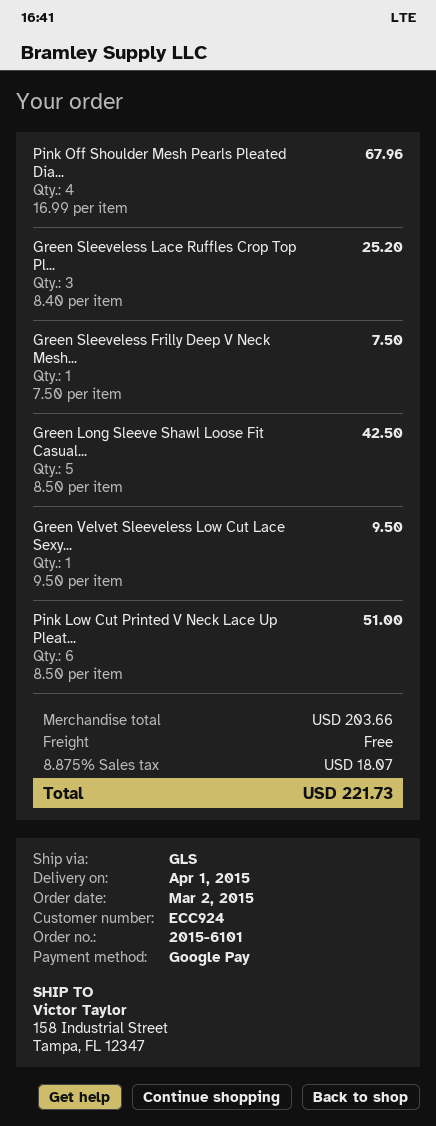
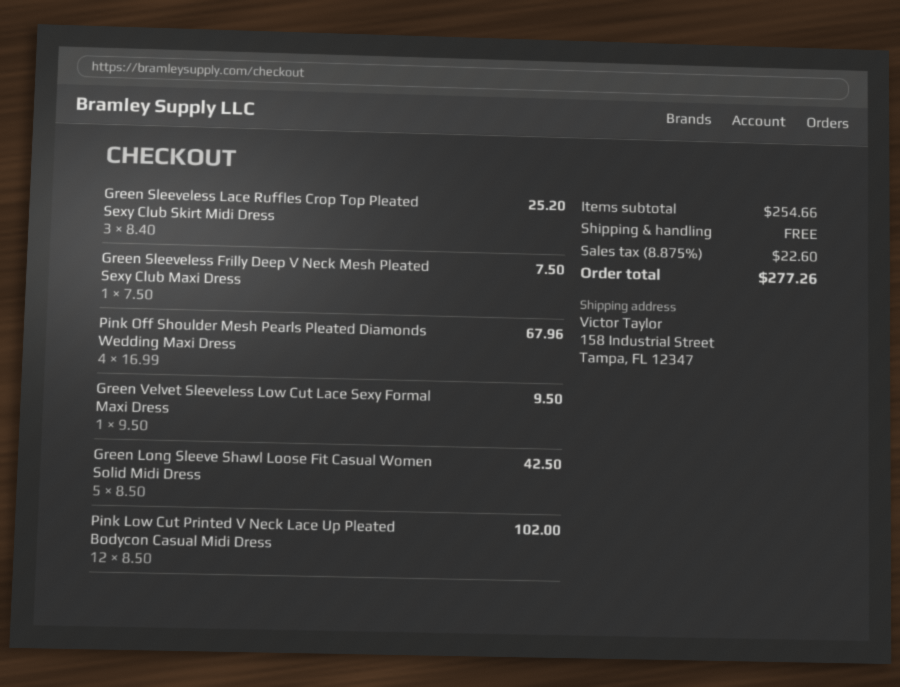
Pink Low Cut Printed V Neck Lace Up Pleat...: 6 x 8.50 = 51.00 -> 12 x 8.50 = 102.00
subtotal: 203.66 -> 254.66
tax: 8.875% = 18.07 -> 8.875% = 22.60
total: 221.73 -> 277.26

